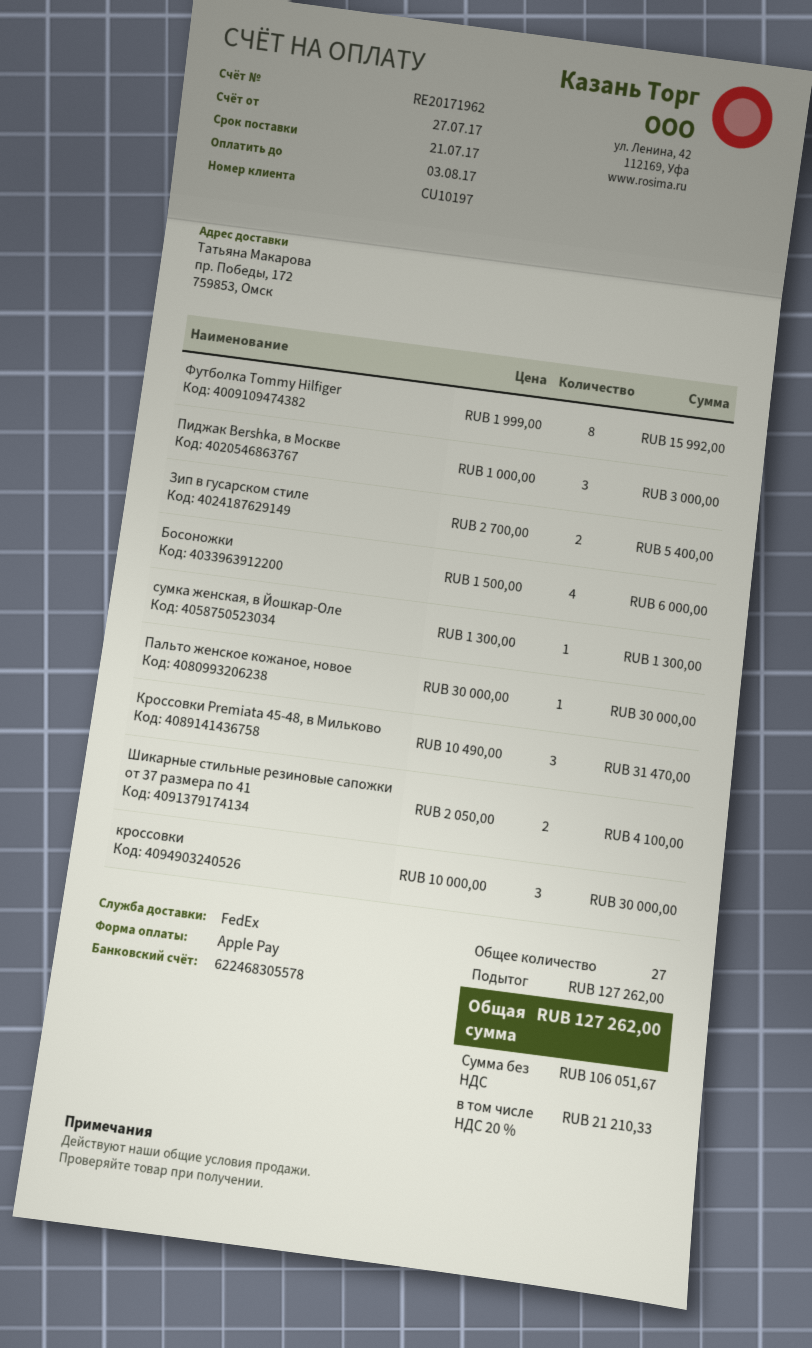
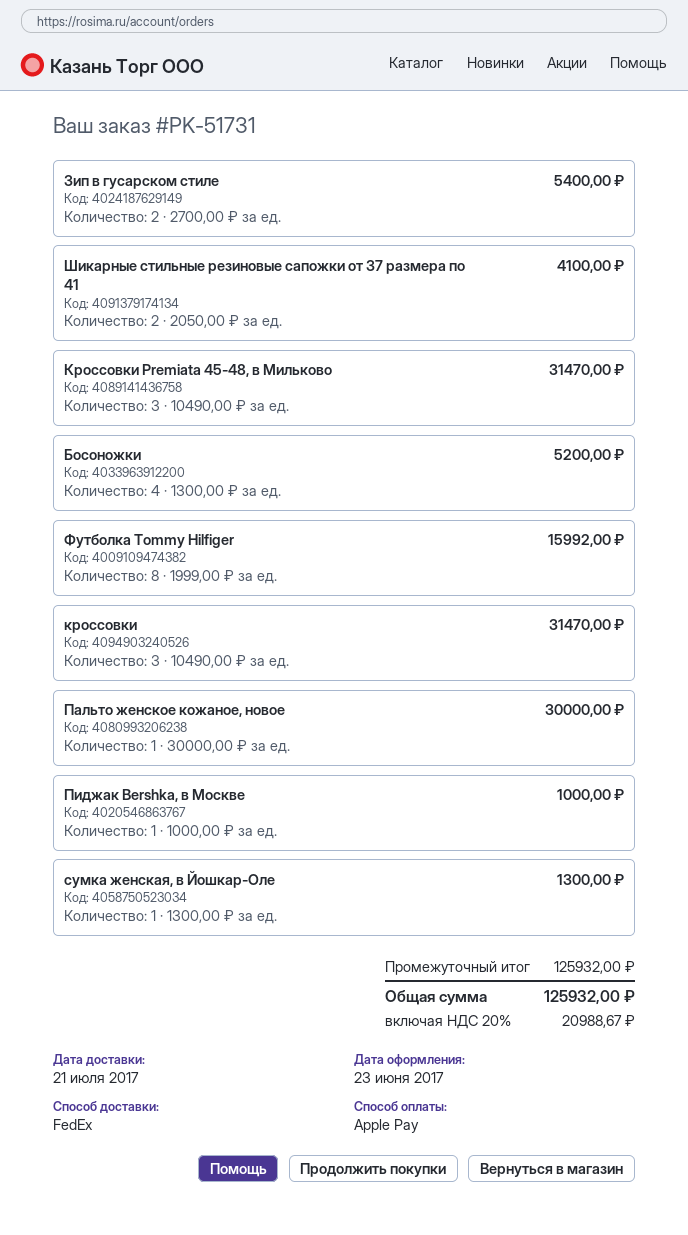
Пиджак Bershka, в Москве: 3 x 1000.00 = 3000.00 -> 1 x 1000.00 = 1000.00
Босоножки: 4 x 1500.00 = 6000.00 -> 4 x 1300.00 = 5200.00
кроссовки: 3 x 10000.00 = 30000.00 -> 3 x 10490.00 = 31470.00
subtotal: 127262.00 -> 125932.00
tax: 20% = 21210.33 -> 20% = 20988.67
total: 127262.00 -> 125932.00

